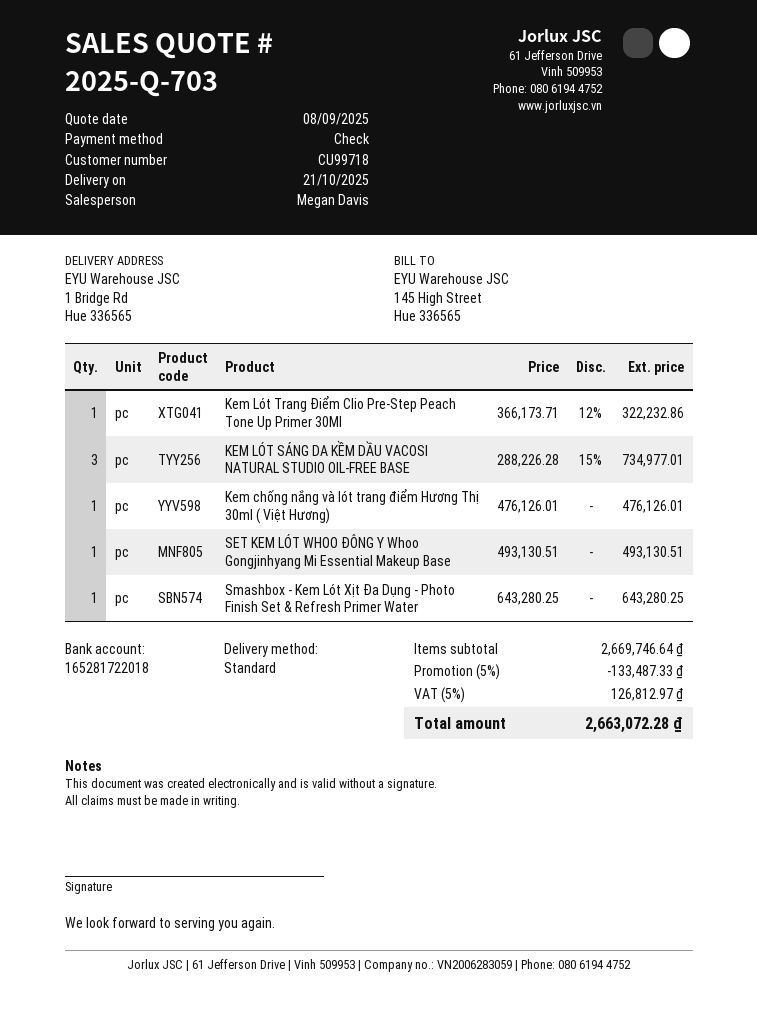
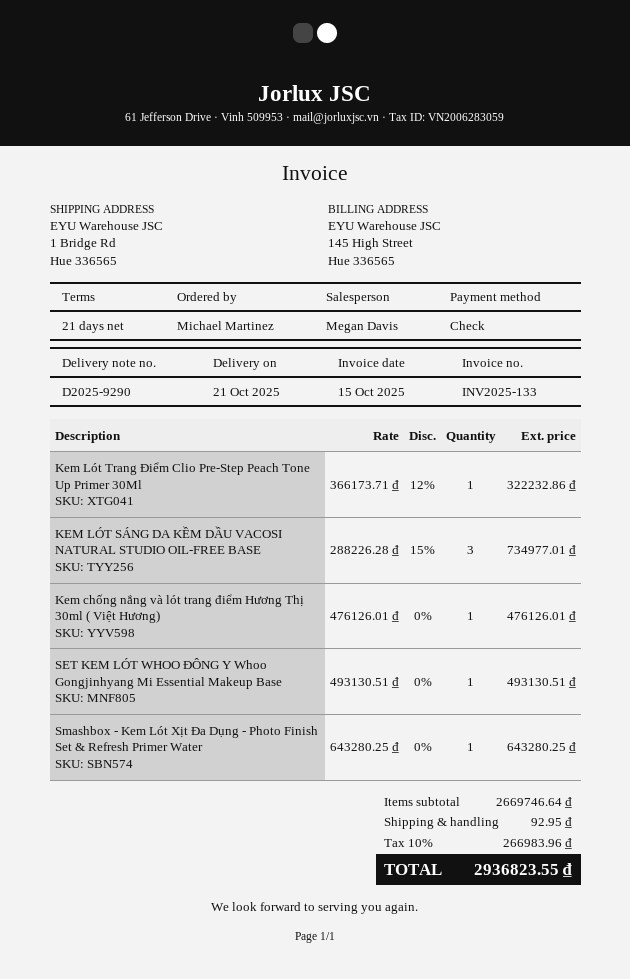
discount: 5% = 133487.33 -> none
shipping: none -> 92.95
tax: 5% = 126812.97 -> 10% = 266983.96
total: 2663072.28 -> 2936823.55

